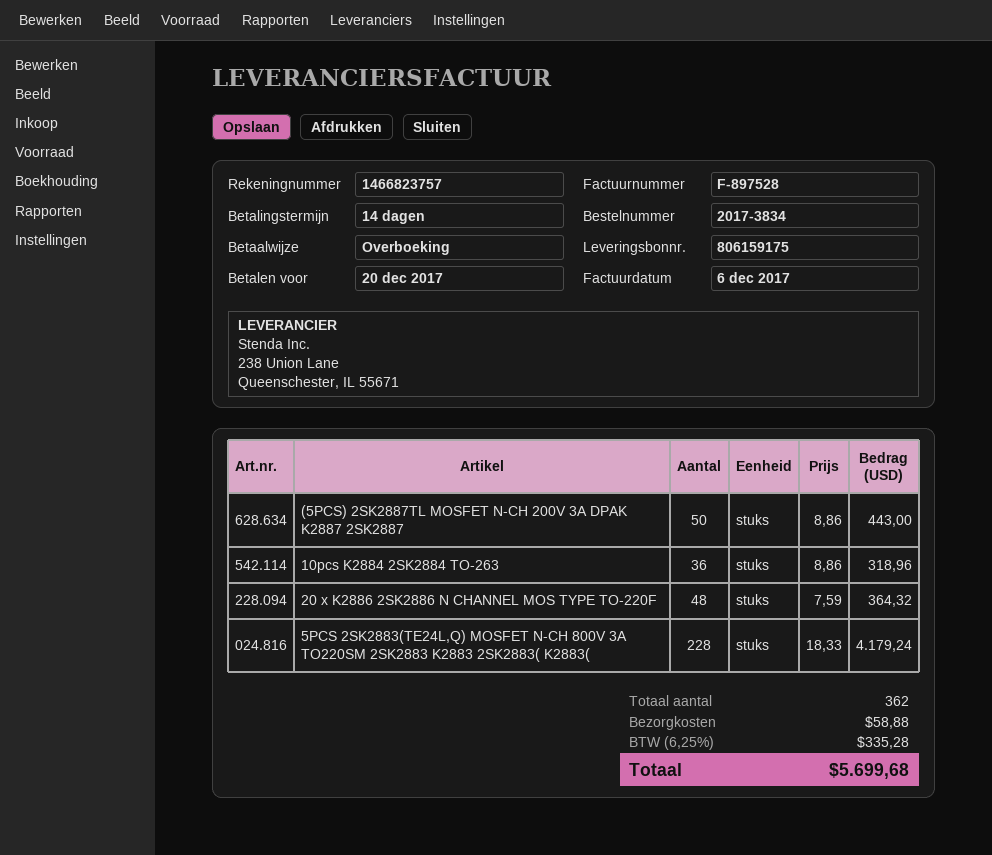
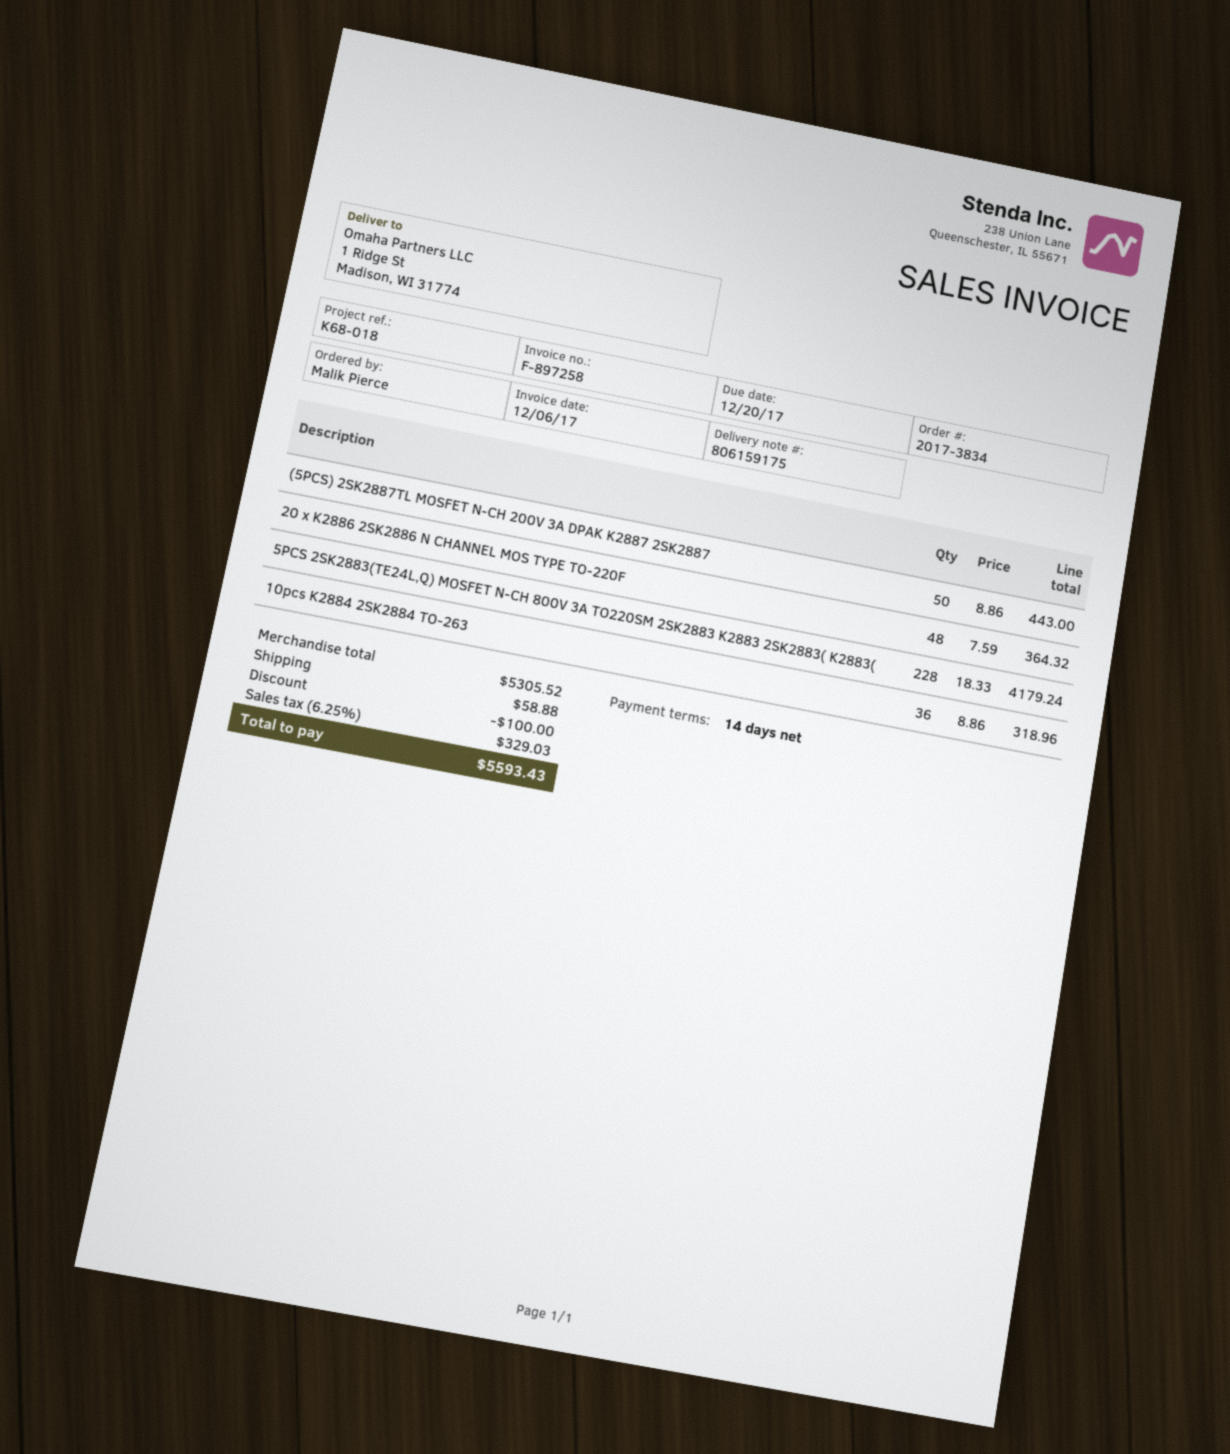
invoice number: F-897528 -> F-897258
discount: none -> 100.00
tax: 6.25% = 335.28 -> 6.25% = 329.03
total: 5699.68 -> 5593.43

